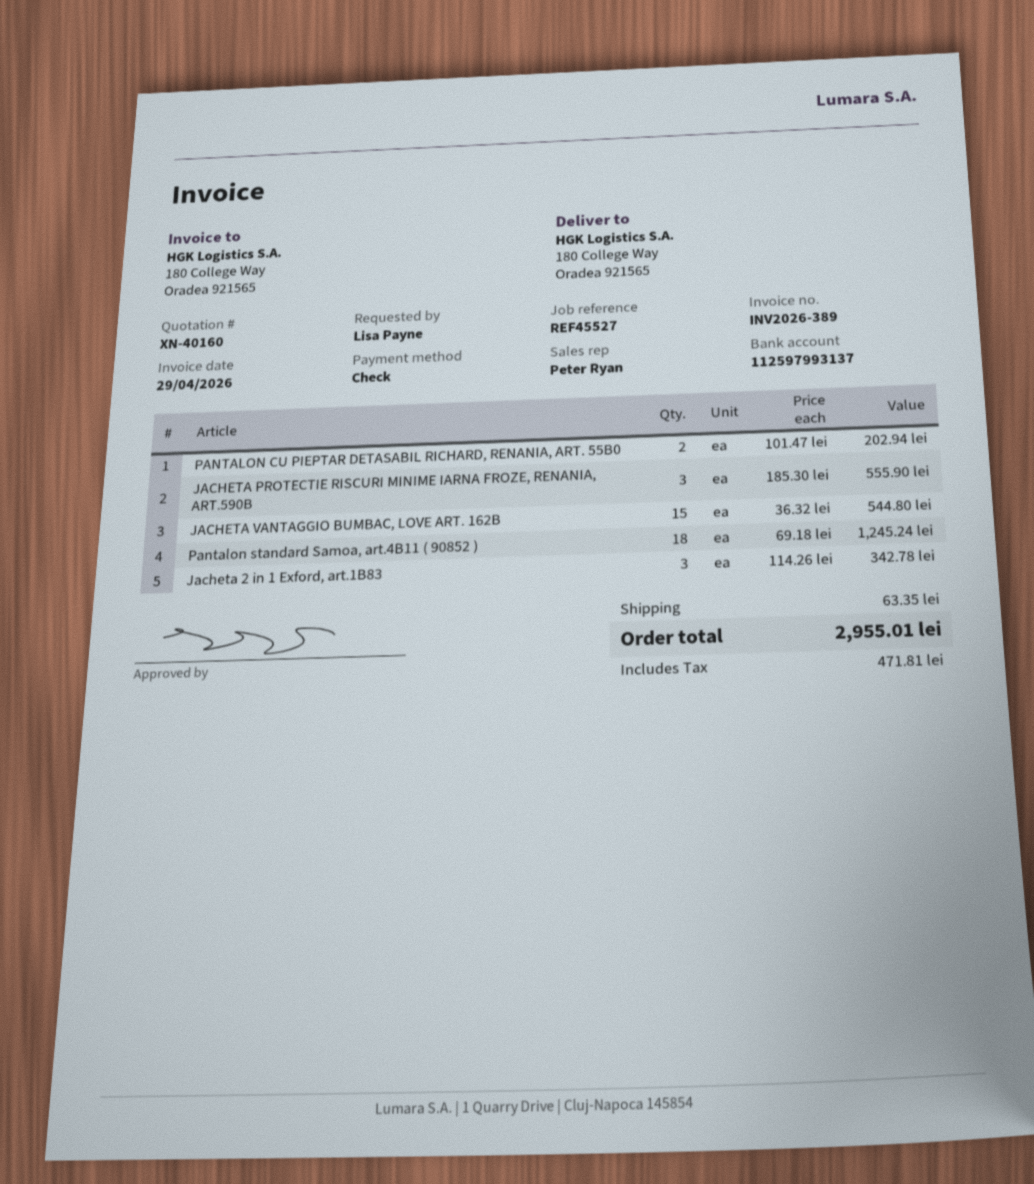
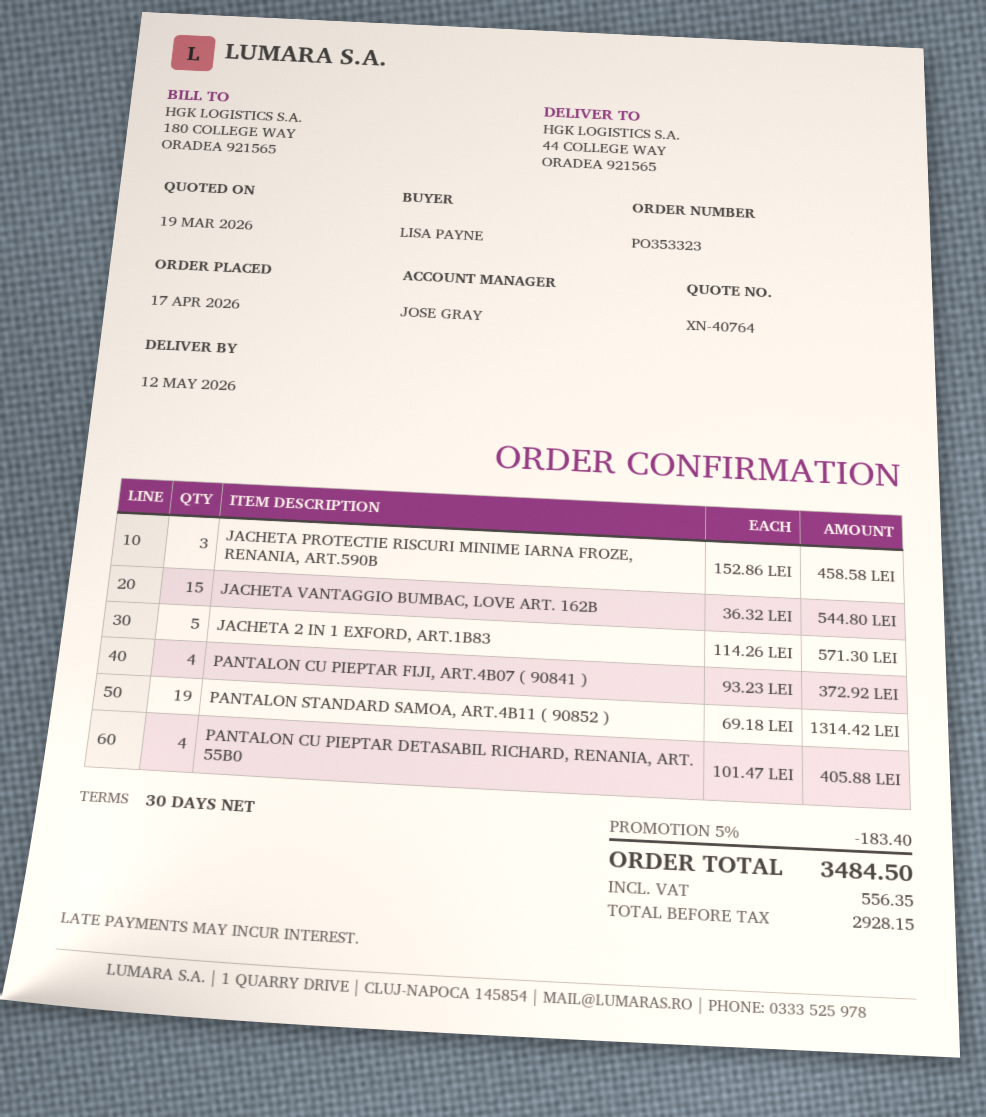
quote number: XN-40160 -> XN-40764
sales rep: Peter Ryan -> JOSE GRAY
ship to: 180 College Way, Oradea 921565 -> 44 COLLEGE WAY, ORADEA 921565
PANTALON CU PIEPTAR DETASABIL RICHARD, RENANIA, ART. 55B0: 2 x 101.47 = 202.94 -> 4 x 101.47 = 405.88
JACHETA PROTECTIE RISCURI MINIME IARNA FROZE, RENANIA, ART.590B: 3 x 185.30 = 555.90 -> 3 x 152.86 = 458.58
Pantalon standard Samoa, art.4B11 ( 90852 ): 18 x 69.18 = 1245.24 -> 19 x 69.18 = 1314.42
Jacheta 2 in 1 Exford, art.1B83: 3 x 114.26 = 342.78 -> 5 x 114.26 = 571.30
PANTALON CU PIEPTAR FIJI, ART.4B07 ( 90841 ): none -> 4 x 93.23 = 372.92
discount: none -> 5% = 183.40
shipping: 63.35 -> none
tax: 471.81 -> 556.35
total: 2955.01 -> 3484.50

